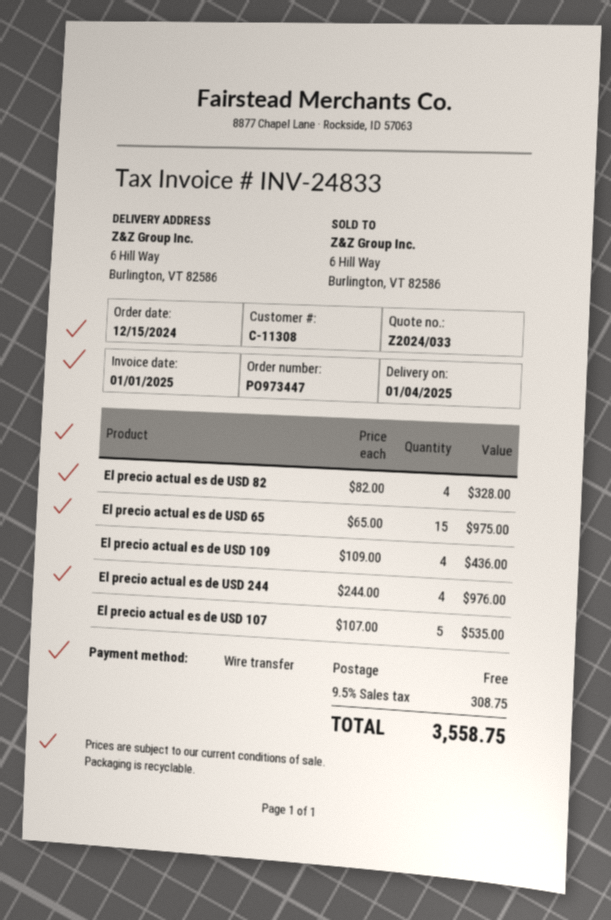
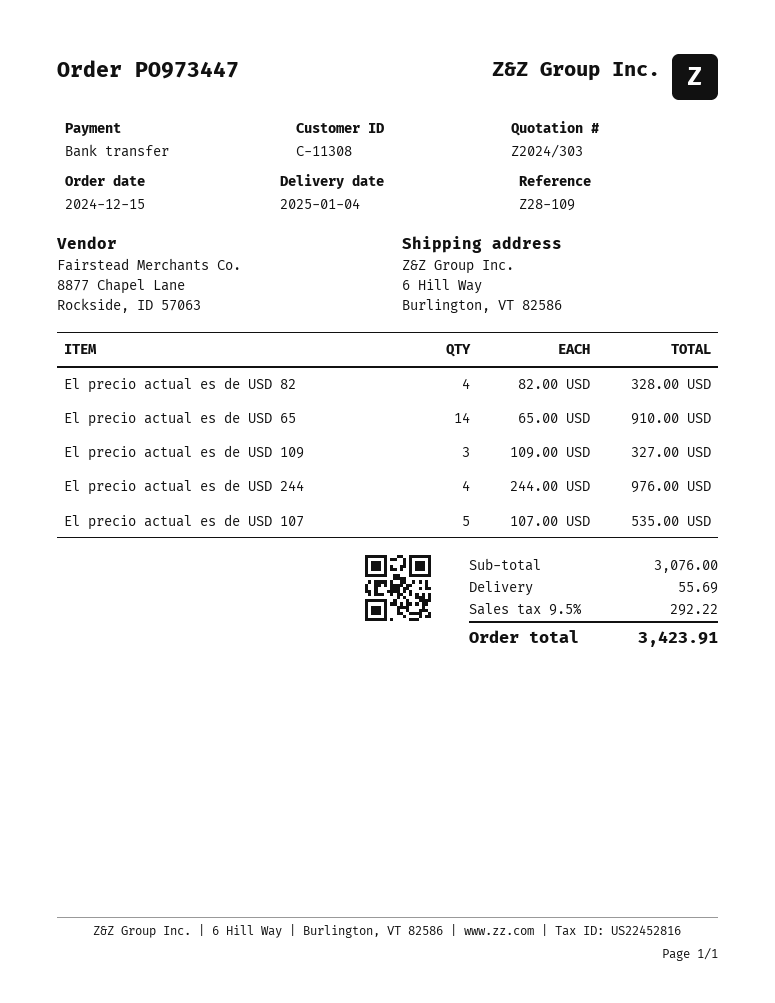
quote number: Z2024/033 -> Z2024/303
El precio actual es de USD 65: 15 x 65.00 = 975.00 -> 14 x 65.00 = 910.00
El precio actual es de USD 109: 4 x 109.00 = 436.00 -> 3 x 109.00 = 327.00
shipping: 0.00 -> 55.69
tax: 9.5% = 308.75 -> 9.5% = 292.22
total: 3558.75 -> 3423.91

